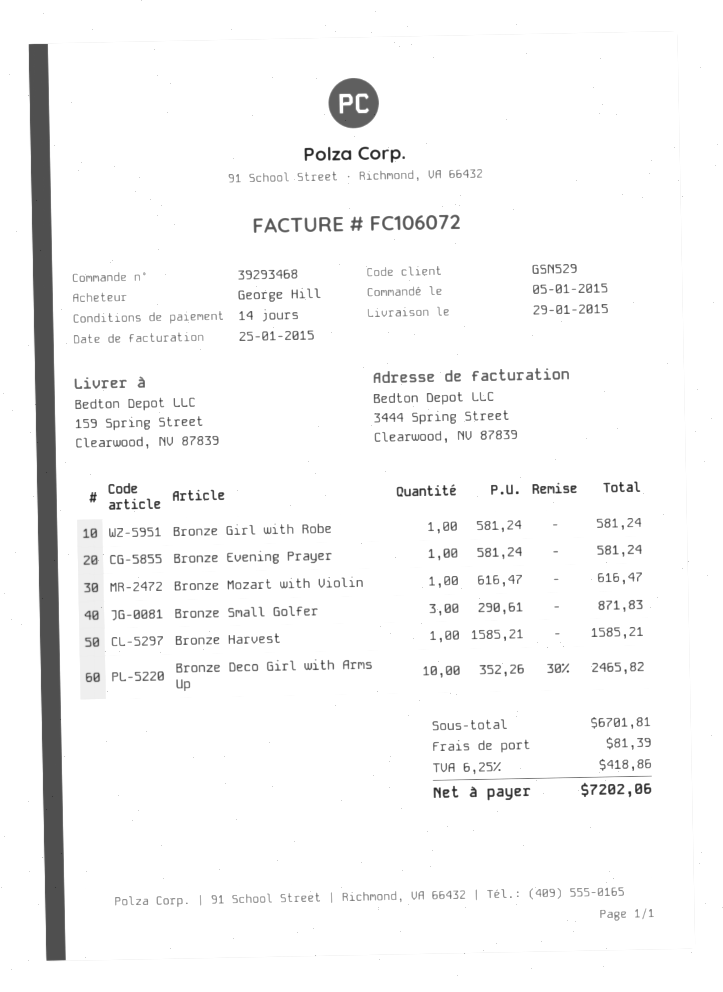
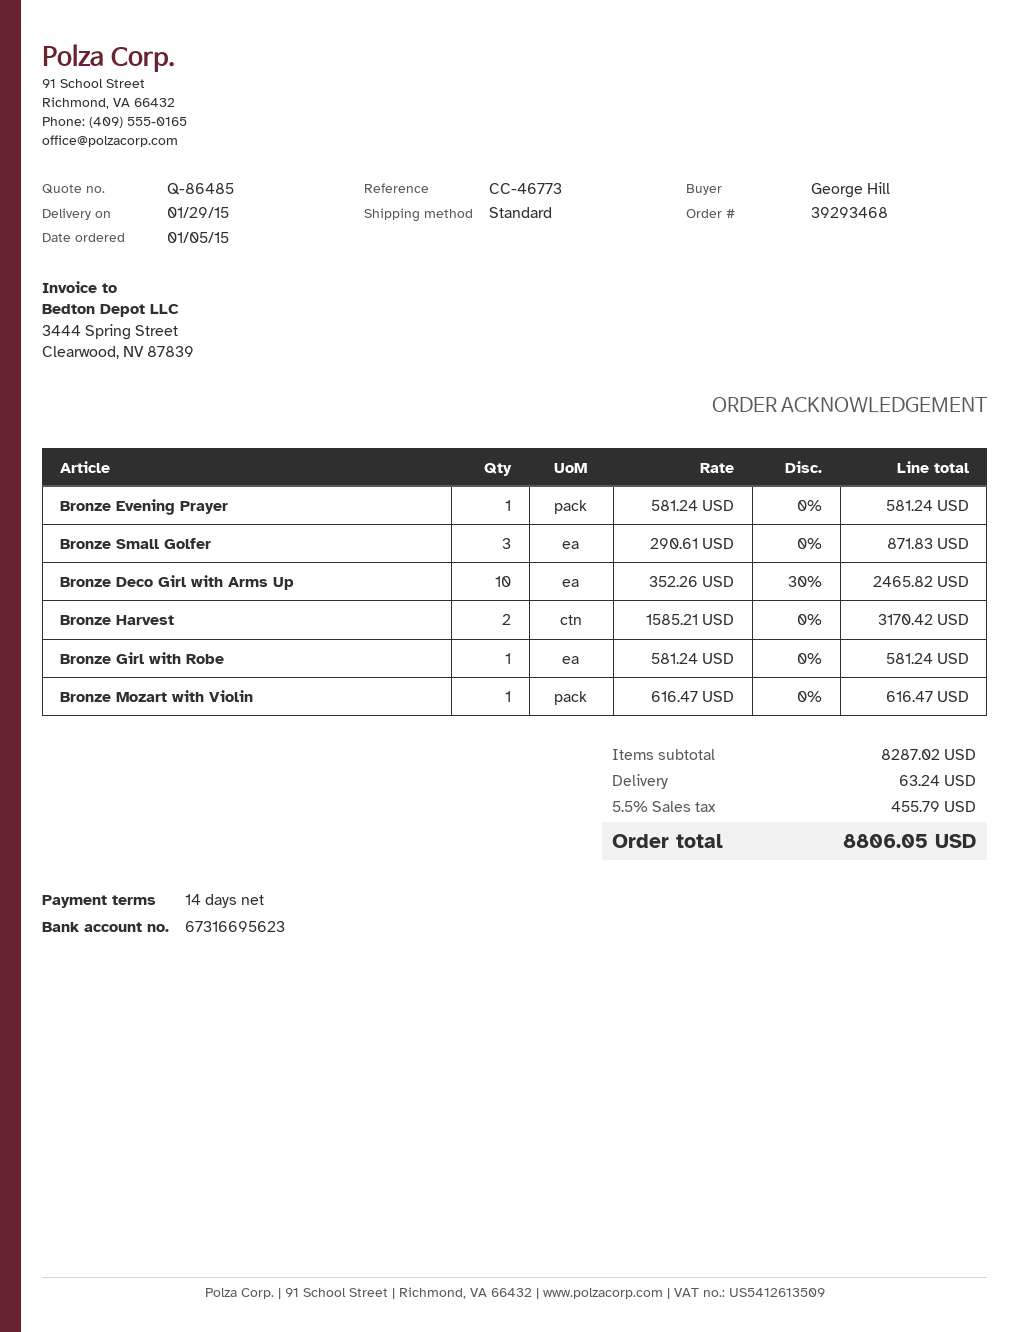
Bronze Harvest: 1 x 1585.21 = 1585.21 -> 2 x 1585.21 = 3170.42
subtotal: 6701.81 -> 8287.02
shipping: 81.39 -> 63.24
tax: 6.25% = 418.86 -> 5.5% = 455.79
total: 7202.06 -> 8806.05

